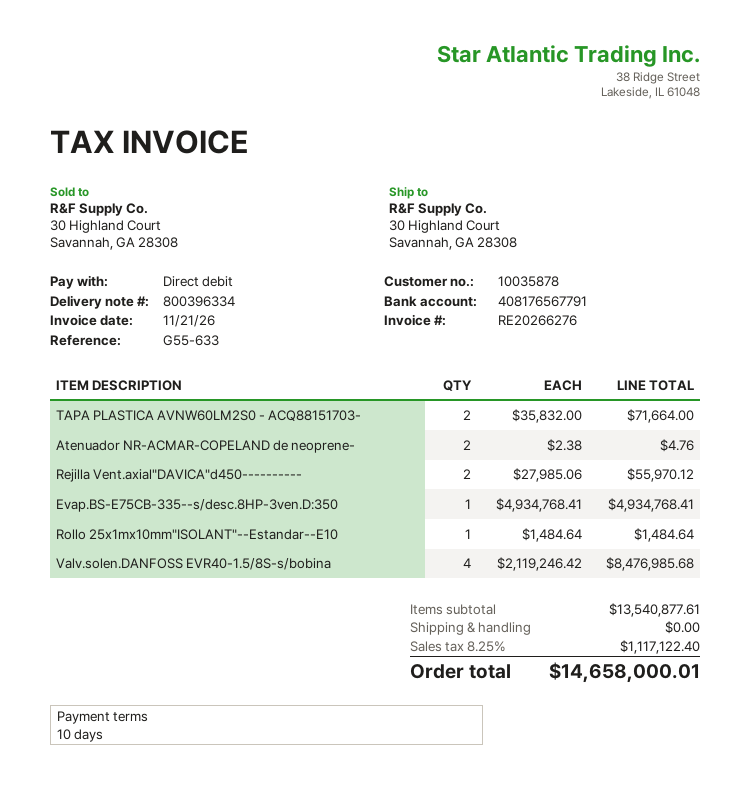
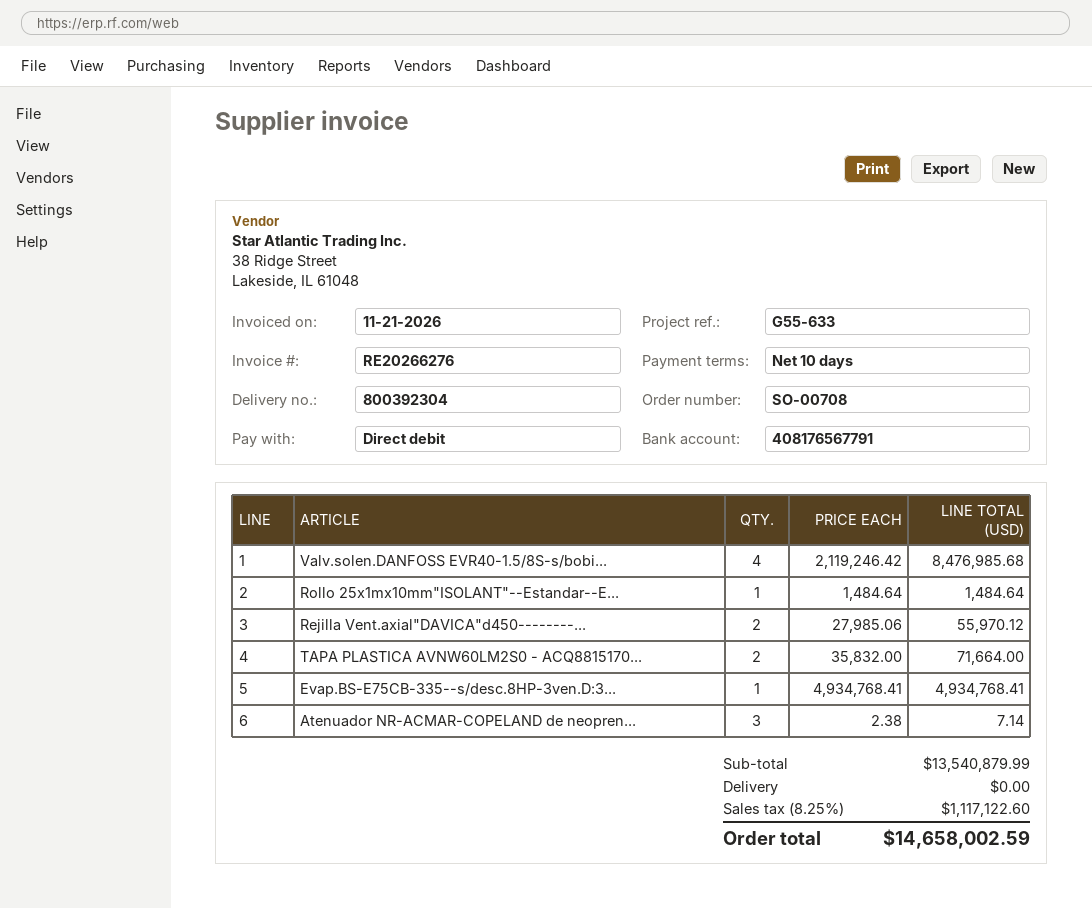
delivery note number: 800396334 -> 800392304
Atenuador NR-ACMAR-COPELAND de neoprene-: 2 x 2.38 = 4.76 -> 3 x 2.38 = 7.14
subtotal: 13540877.61 -> 13540879.99
tax: 8.25% = 1117122.40 -> 8.25% = 1117122.60
total: 14658000.01 -> 14658002.59

